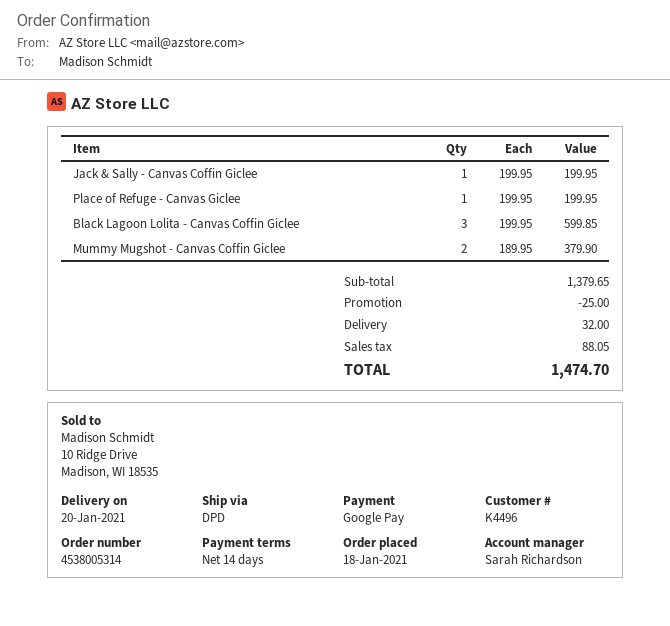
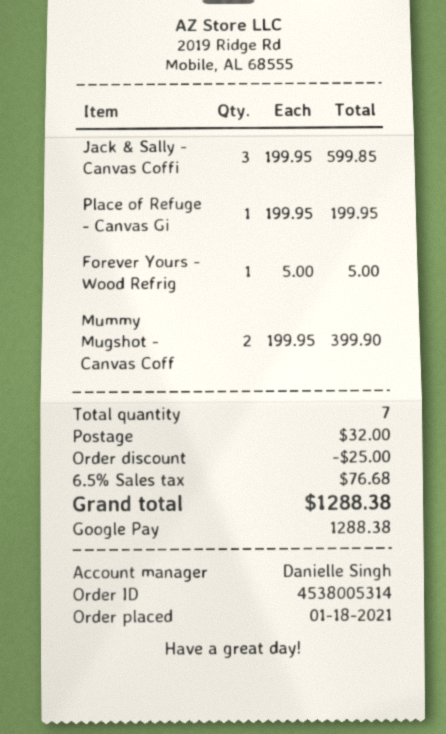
sales rep: Sarah Richardson -> Danielle Singh
Jack & Sally - Canvas Coffin Giclee: 1 x 199.95 = 199.95 -> 3 x 199.95 = 599.85
Black Lagoon Lolita - Canvas Coffin Giclee: 3 x 199.95 = 599.85 -> none
Mummy Mugshot - Canvas Coffin Giclee: 2 x 189.95 = 379.90 -> 2 x 199.95 = 399.90
Forever Yours - Wood Refrig: none -> 1 x 5.00 = 5.00
tax: 88.05 -> 76.68
total: 1474.70 -> 1288.38

